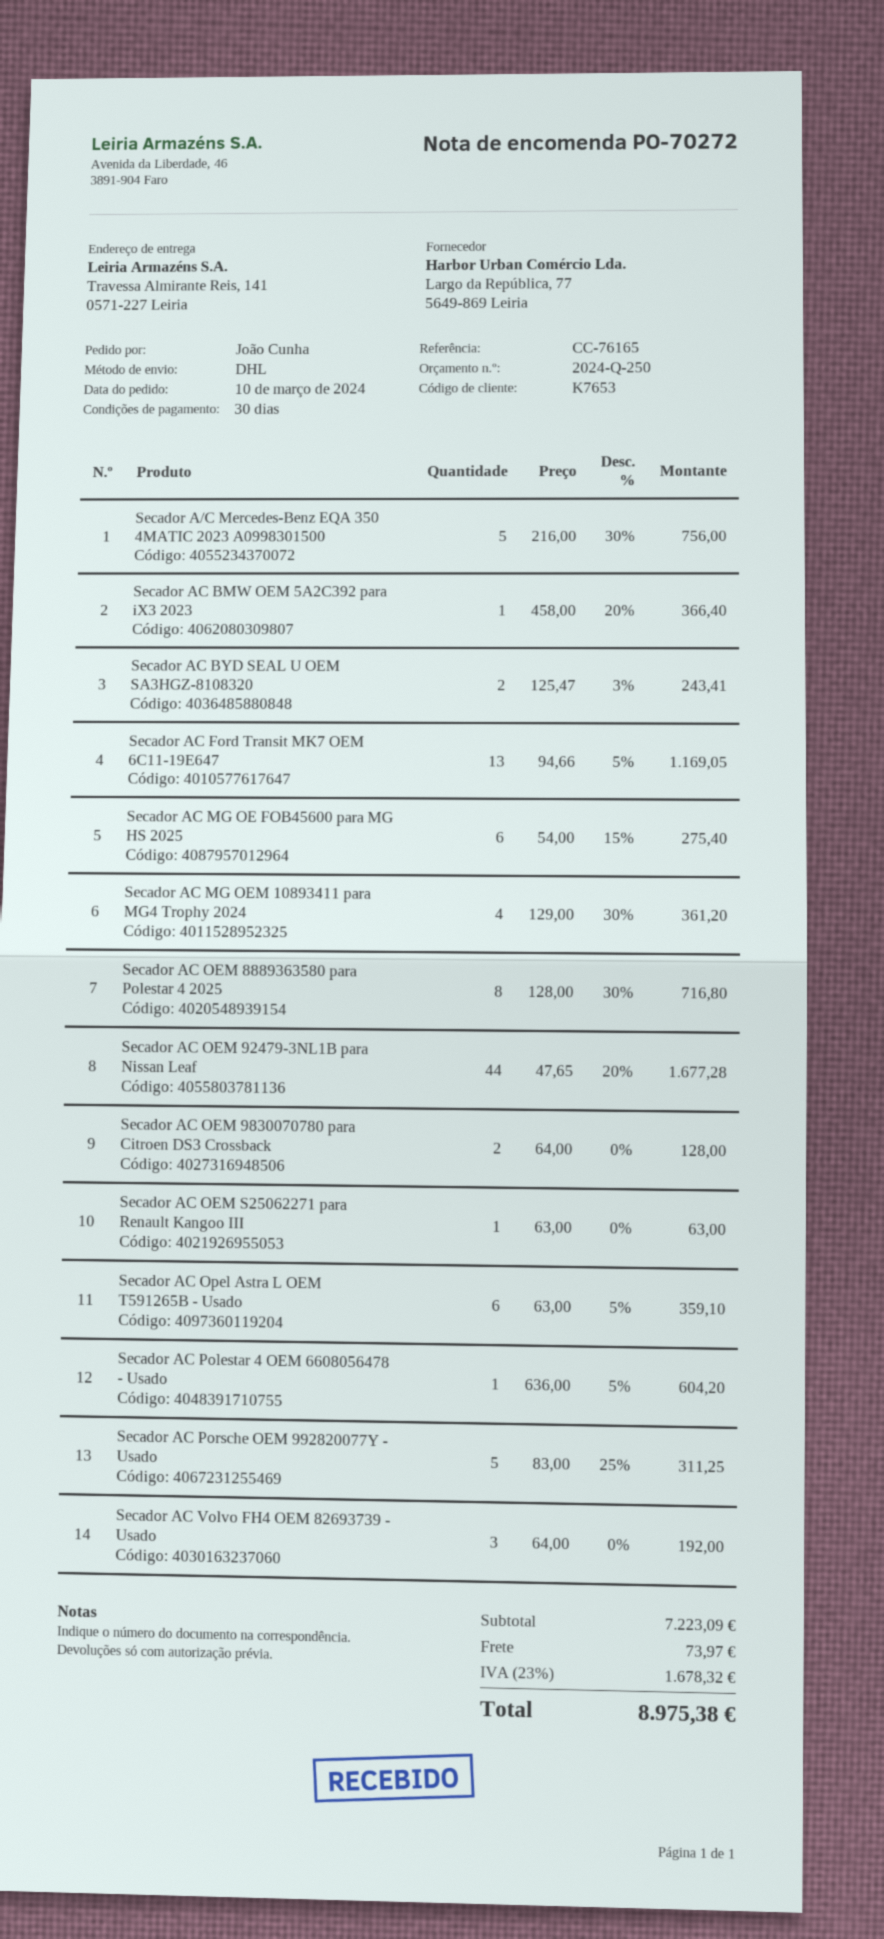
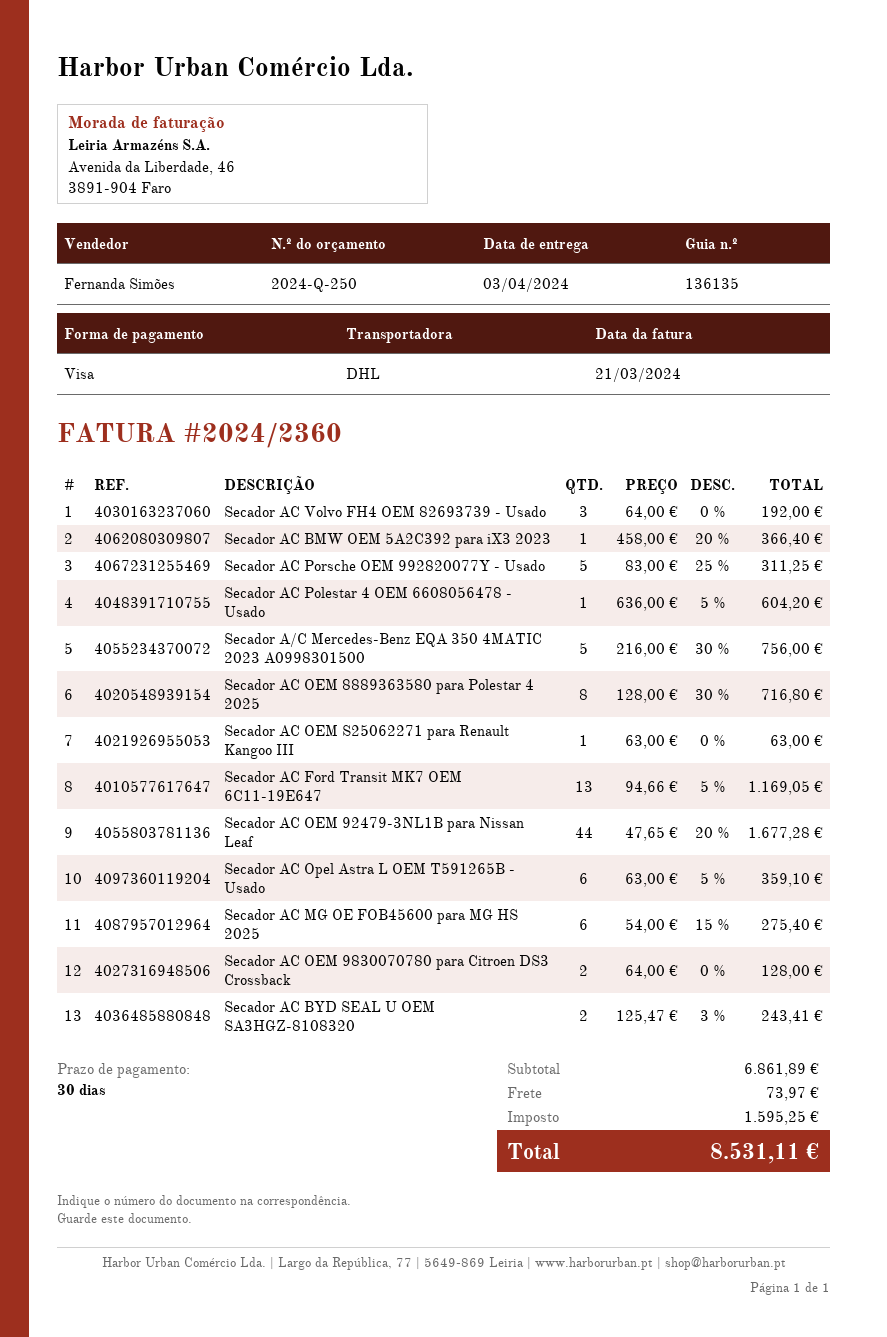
Secador AC MG OEM 10893411 para MG4 Trophy 2024: 4 x 129.00 - 30% = 361.20 -> none
subtotal: 7223.09 -> 6861.89
tax: 1678.32 -> 1595.25
total: 8975.38 -> 8531.11

